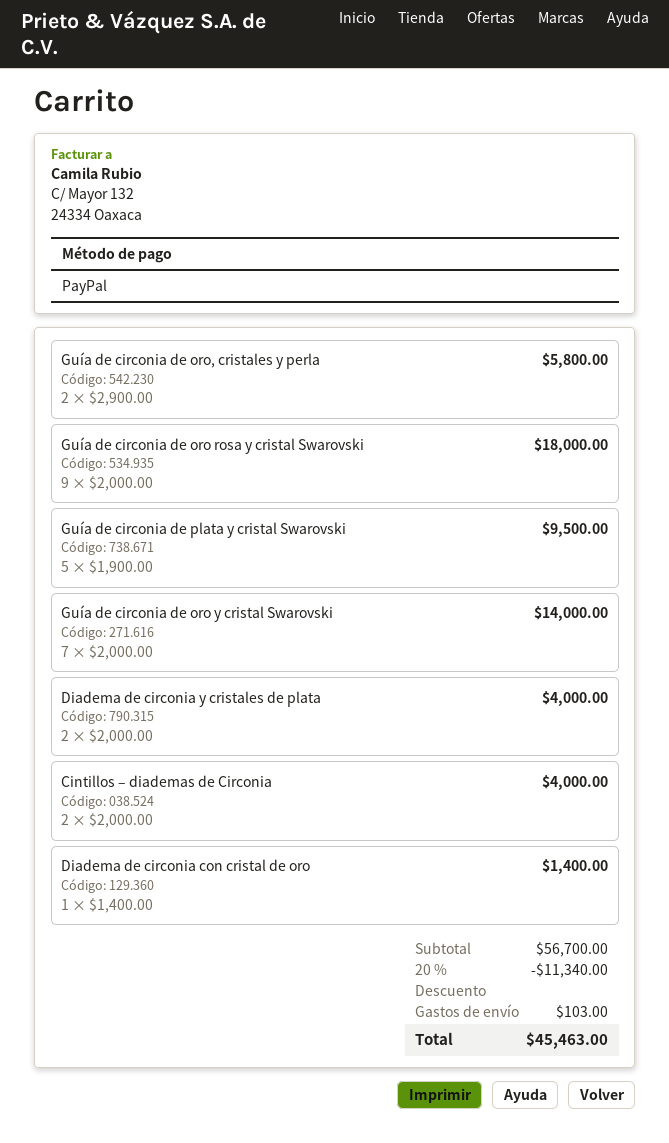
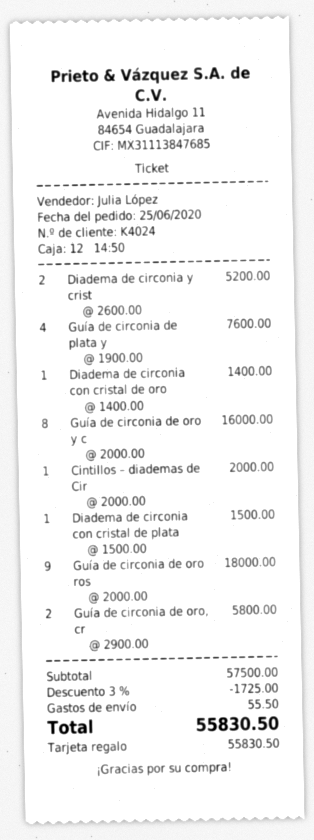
payment method: PayPal -> gift card
Guía de circonia de plata y cristal Swarovski: 5 x 1900.00 = 9500.00 -> 4 x 1900.00 = 7600.00
Guía de circonia de oro y cristal Swarovski: 7 x 2000.00 = 14000.00 -> 8 x 2000.00 = 16000.00
Diadema de circonia y cristales de plata: 2 x 2000.00 = 4000.00 -> 2 x 2600.00 = 5200.00
Cintillos – diademas de Circonia: 2 x 2000.00 = 4000.00 -> 1 x 2000.00 = 2000.00
Diadema de circonia con cristal de plata: none -> 1 x 1500.00 = 1500.00
subtotal: 56700.00 -> 57500.00
discount: 20% = 11340.00 -> 3% = 1725.00
shipping: 103.00 -> 55.50
total: 45463.00 -> 55830.50

